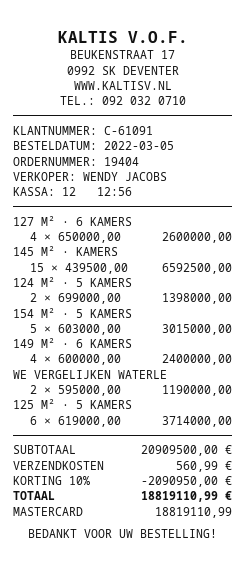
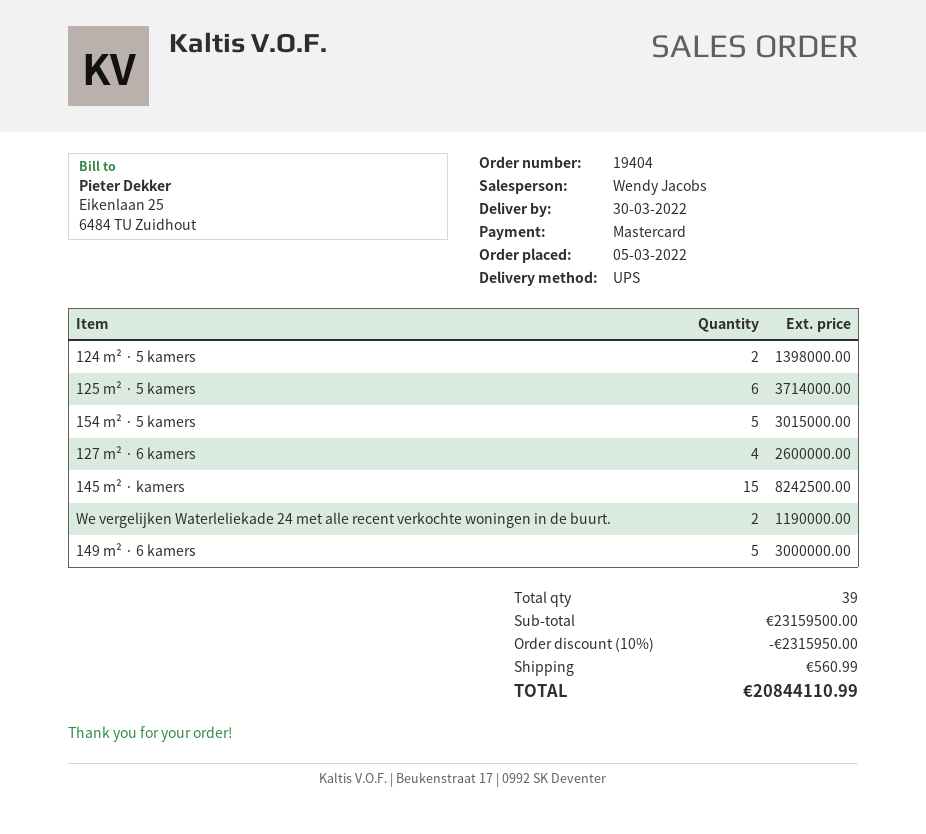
145 M² · KAMERS: 15 for 6592500.00 -> 15 for 8242500.00
149 M² · 6 KAMERS: 4 for 2400000.00 -> 5 for 3000000.00
subtotal: 20909500.00 -> 23159500.00
discount: 10% = 2090950.00 -> 10% = 2315950.00
total: 18819110.99 -> 20844110.99

